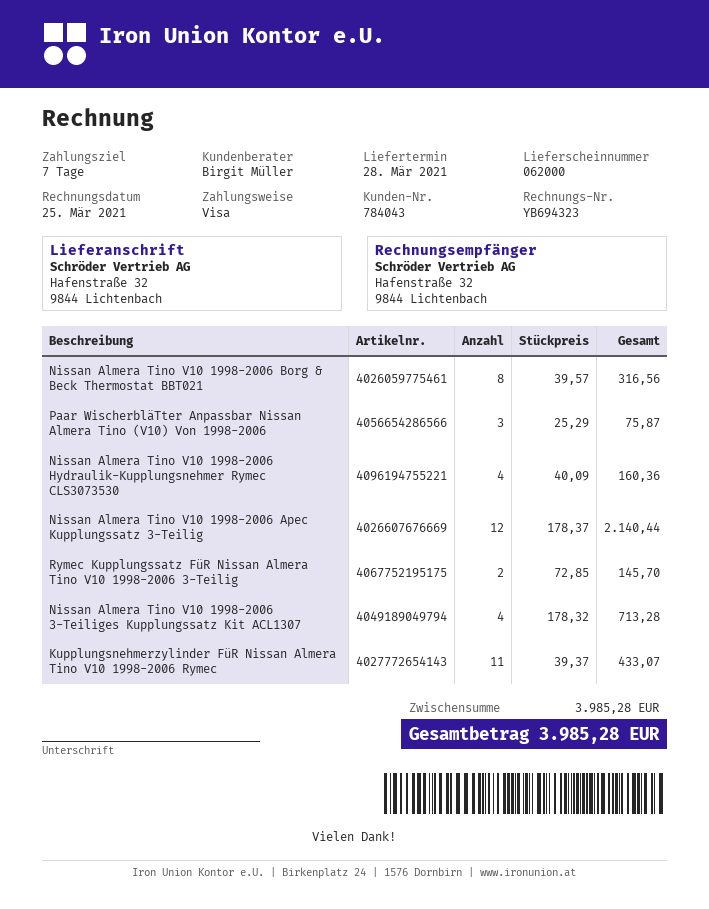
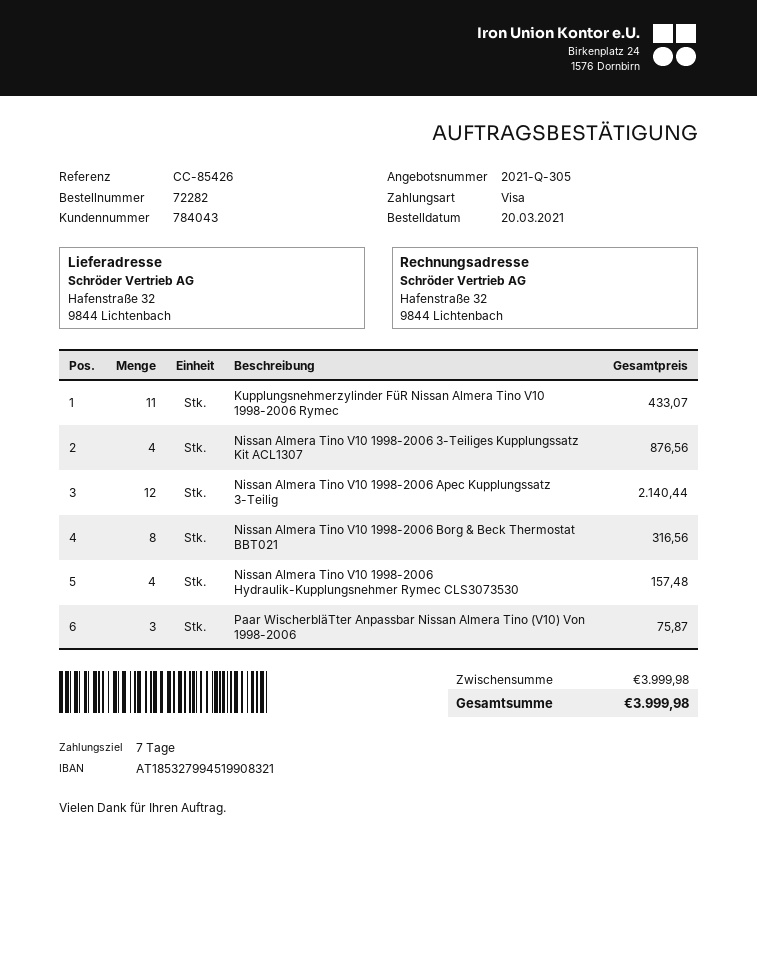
Nissan Almera Tino V10 1998-2006 Hydraulik-Kupplungsnehmer Rymec CLS3073530: 4 for 160.36 -> 4 for 157.48
Rymec Kupplungssatz FüR Nissan Almera Tino V10 1998-2006 3-Teilig: 2 for 145.70 -> none
Nissan Almera Tino V10 1998-2006 3-Teiliges Kupplungssatz Kit ACL1307: 4 for 713.28 -> 4 for 876.56
subtotal: 3985.28 -> 3999.98
total: 3985.28 -> 3999.98

